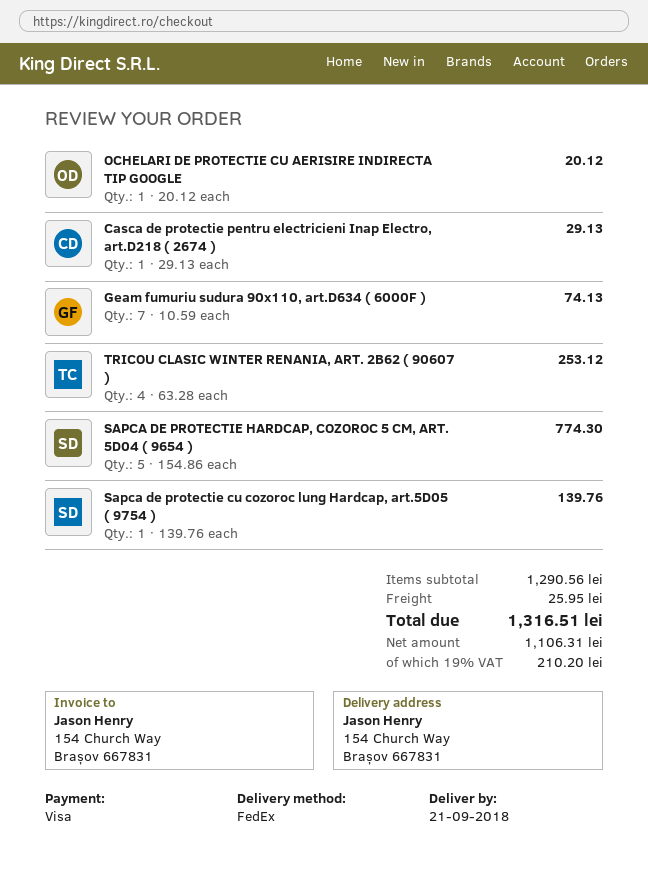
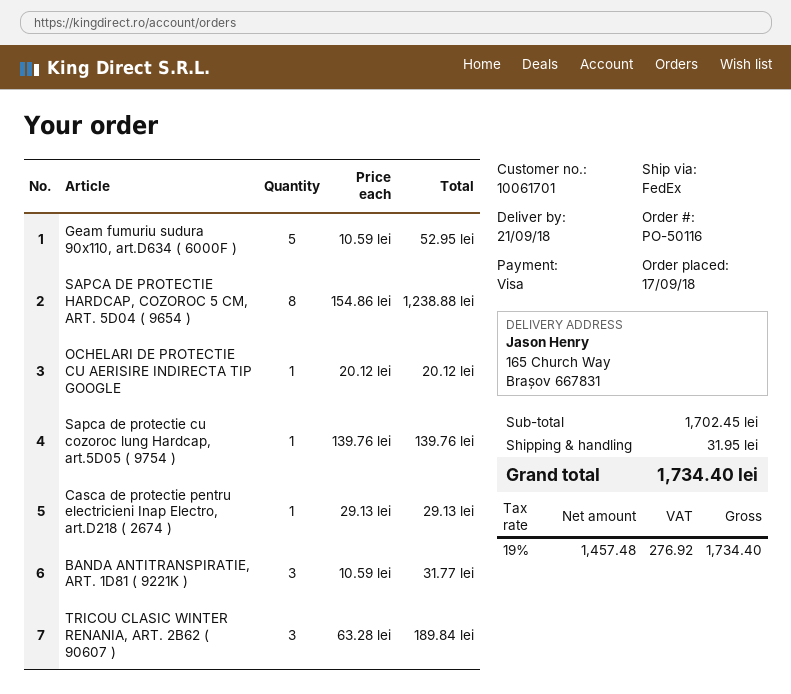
ship to: 154 Church Way, Brașov 667831 -> 165 Church Way, Brașov 667831
Geam fumuriu sudura 90x110, art.D634 ( 6000F ): 7 x 10.59 = 74.13 -> 5 x 10.59 = 52.95
TRICOU CLASIC WINTER RENANIA, ART. 2B62 ( 90607 ): 4 x 63.28 = 253.12 -> 3 x 63.28 = 189.84
SAPCA DE PROTECTIE HARDCAP, COZOROC 5 CM, ART. 5D04 ( 9654 ): 5 x 154.86 = 774.30 -> 8 x 154.86 = 1238.88
BANDA ANTITRANSPIRATIE, ART. 1D81 ( 9221K ): none -> 3 x 10.59 = 31.77
subtotal: 1290.56 -> 1702.45
shipping: 25.95 -> 31.95
net: 1106.31 -> 1457.48
tax: 19% = 210.20 -> 19% = 276.92
total: 1316.51 -> 1734.40

